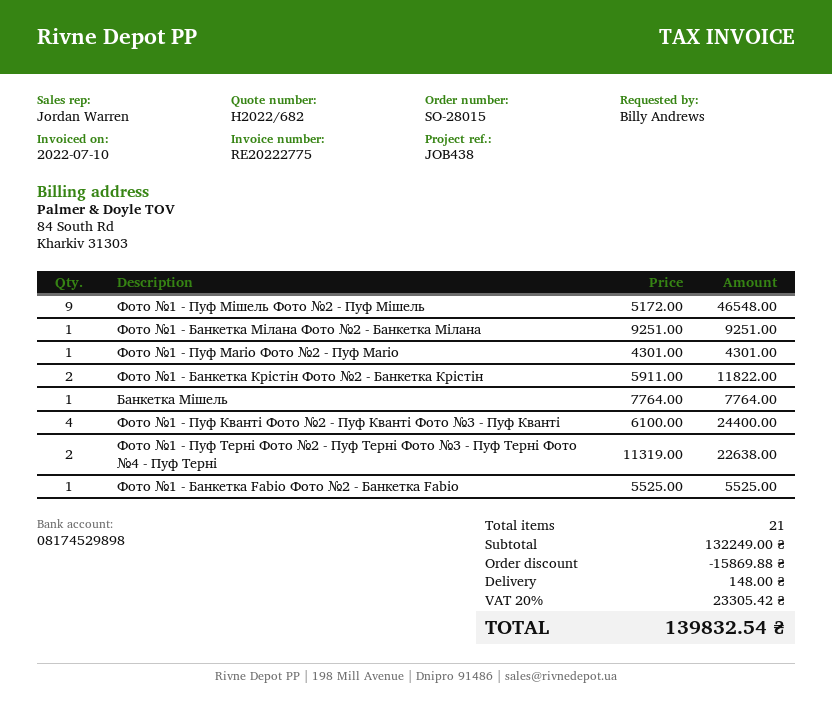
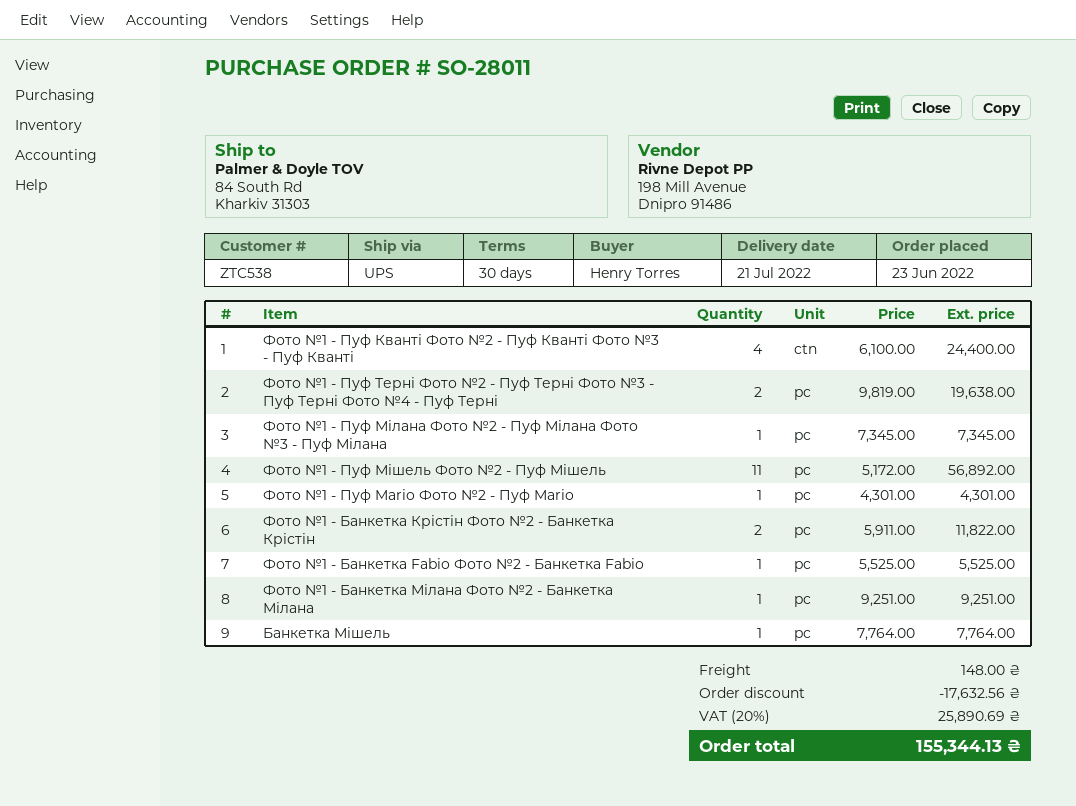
order number: SO-28015 -> SO-28011
ordered by: Billy Andrews -> Henry Torres
Фото №1 - Пуф Мішель Фото №2 - Пуф Мішель: 9 x 5172.00 = 46548.00 -> 11 x 5172.00 = 56892.00
Фото №1 - Пуф Терні Фото №2 - Пуф Терні Фото №3 - Пуф Терні Фото №4 - Пуф Терні: 2 x 11319.00 = 22638.00 -> 2 x 9819.00 = 19638.00
Фото №1 - Пуф Мілана Фото №2 - Пуф Мілана Фото №3 - Пуф Мілана: none -> 1 x 7345.00 = 7345.00
discount: 15869.88 -> 17632.56
tax: 20% = 23305.42 -> 20% = 25890.69
total: 139832.54 -> 155344.13

